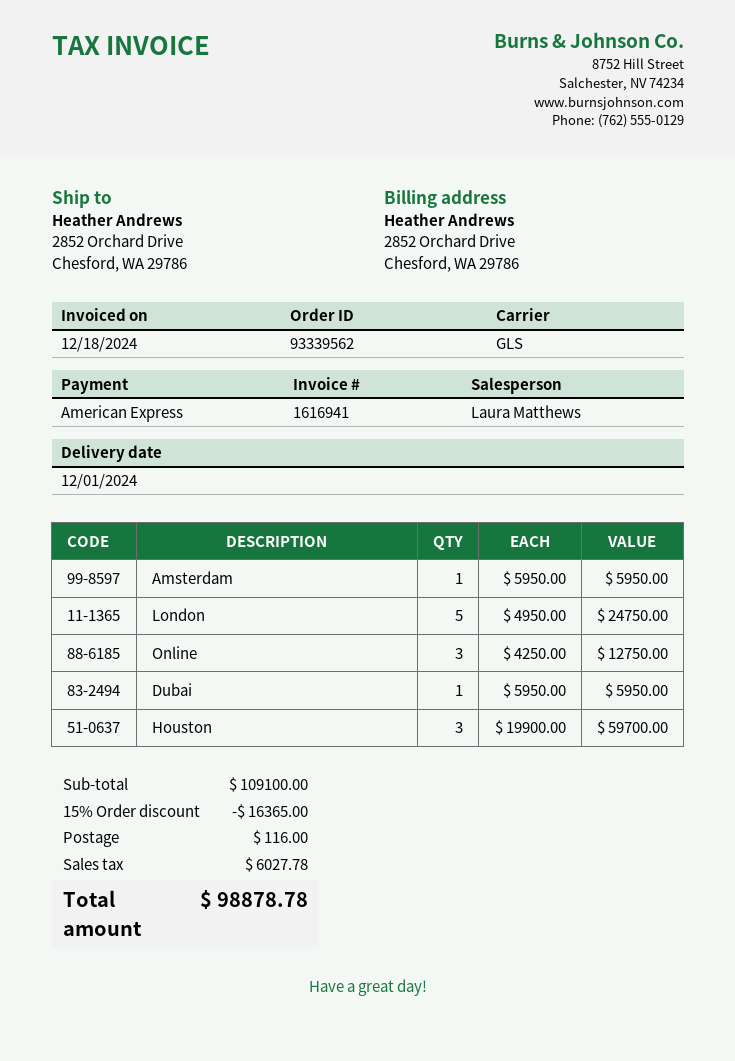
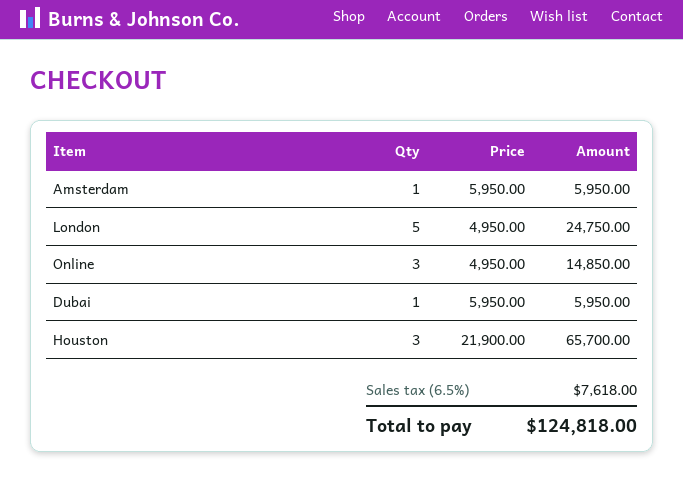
Online: 3 x 4250.00 = 12750.00 -> 3 x 4950.00 = 14850.00
Houston: 3 x 19900.00 = 59700.00 -> 3 x 21900.00 = 65700.00
discount: 15% = 16365.00 -> none
shipping: 116.00 -> none
tax: 6027.78 -> 7618.00
total: 98878.78 -> 124818.00

